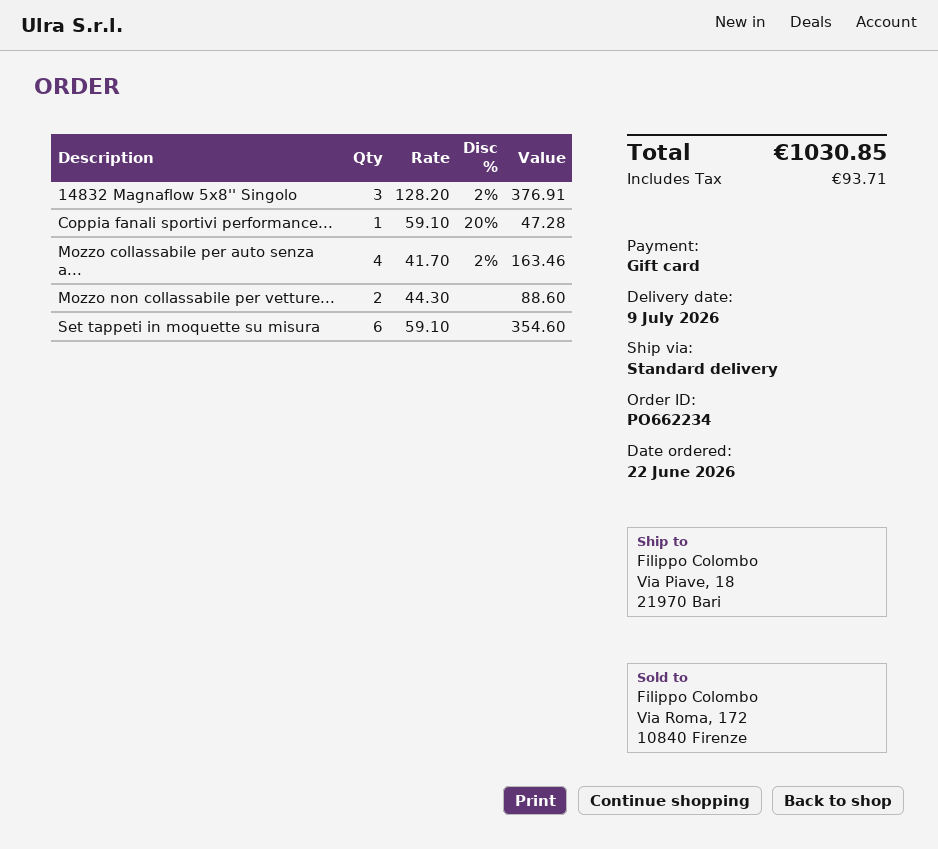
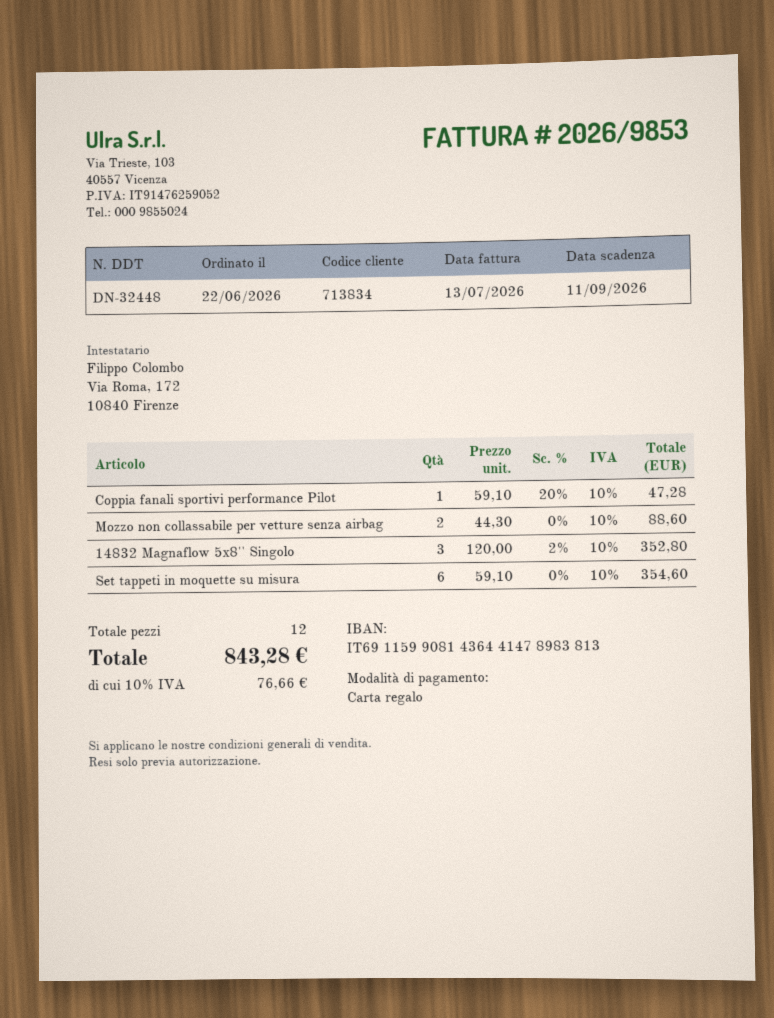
14832 Magnaflow 5x8'' Singolo: 3 x 128.20 - 2% = 376.91 -> 3 x 120.00 - 2% = 352.80
Mozzo collassabile per auto senza a...: 4 x 41.70 - 2% = 163.46 -> none
tax: 93.71 -> 76.66
total: 1030.85 -> 843.28

